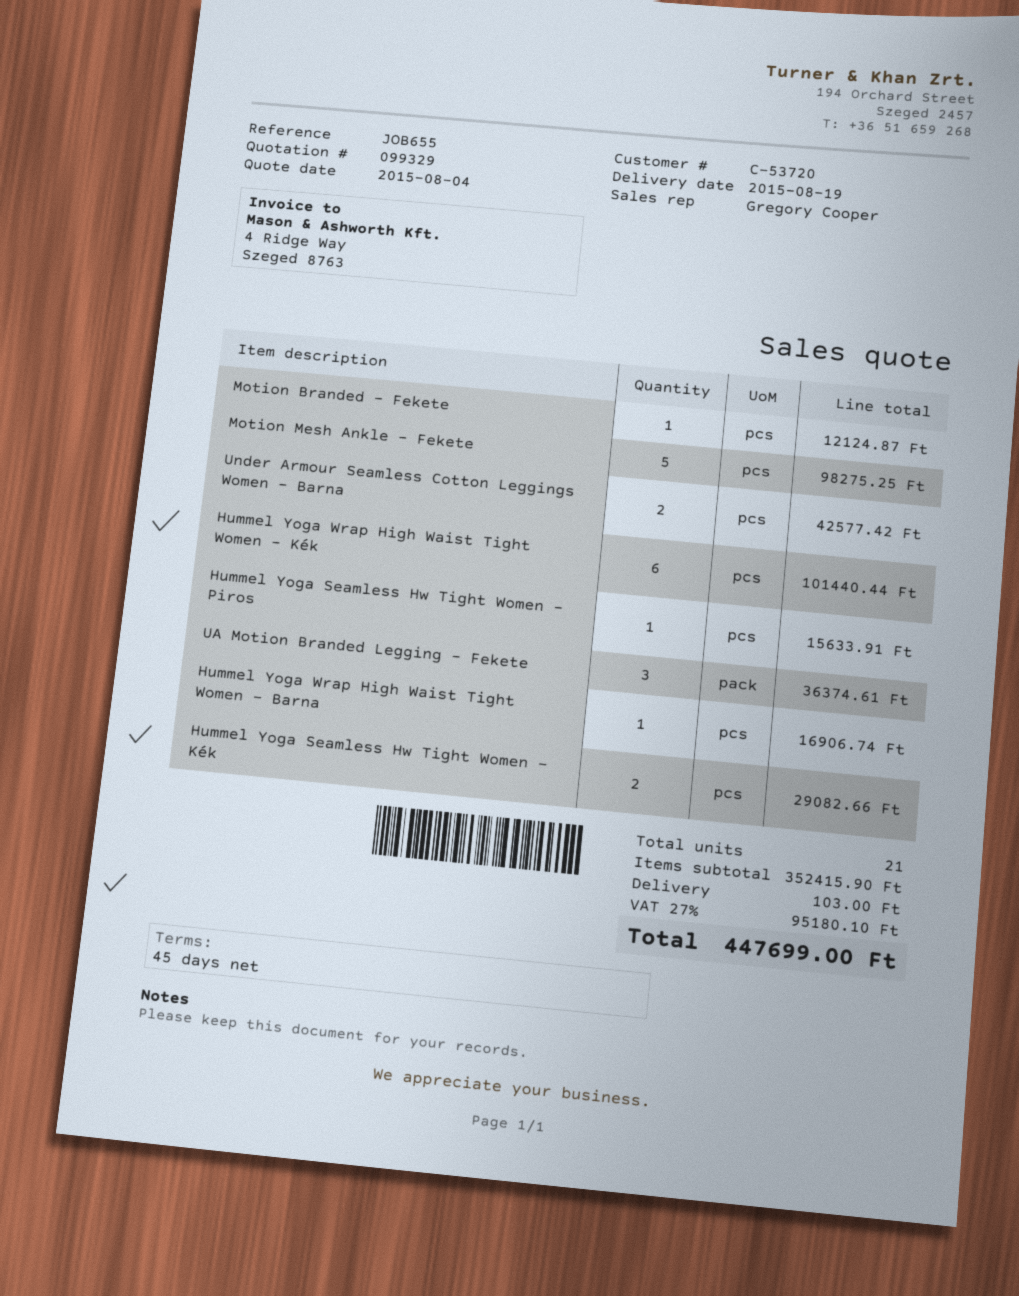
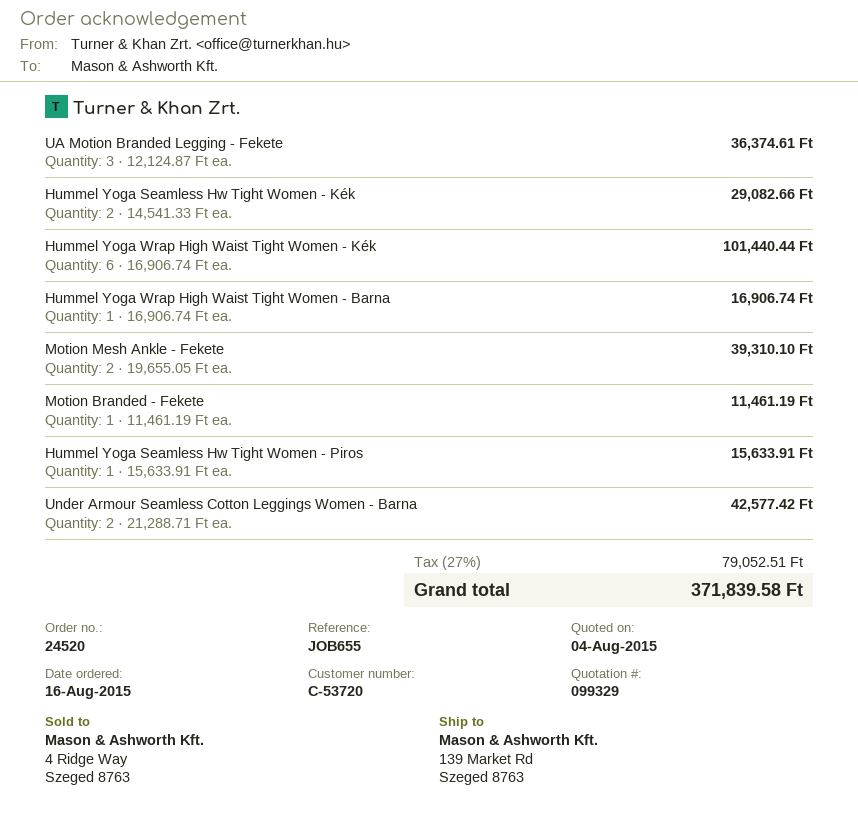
Motion Branded - Fekete: 1 for 12124.87 -> 1 for 11461.19
Motion Mesh Ankle - Fekete: 5 for 98275.25 -> 2 for 39310.10
shipping: 103.00 -> none
tax: 27% = 95180.10 -> 27% = 79052.51
total: 447699.00 -> 371839.58

